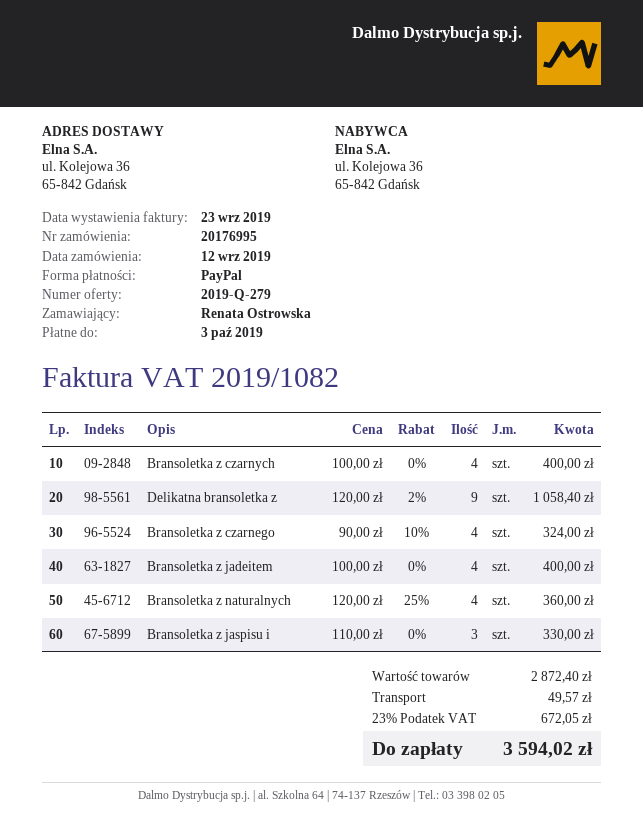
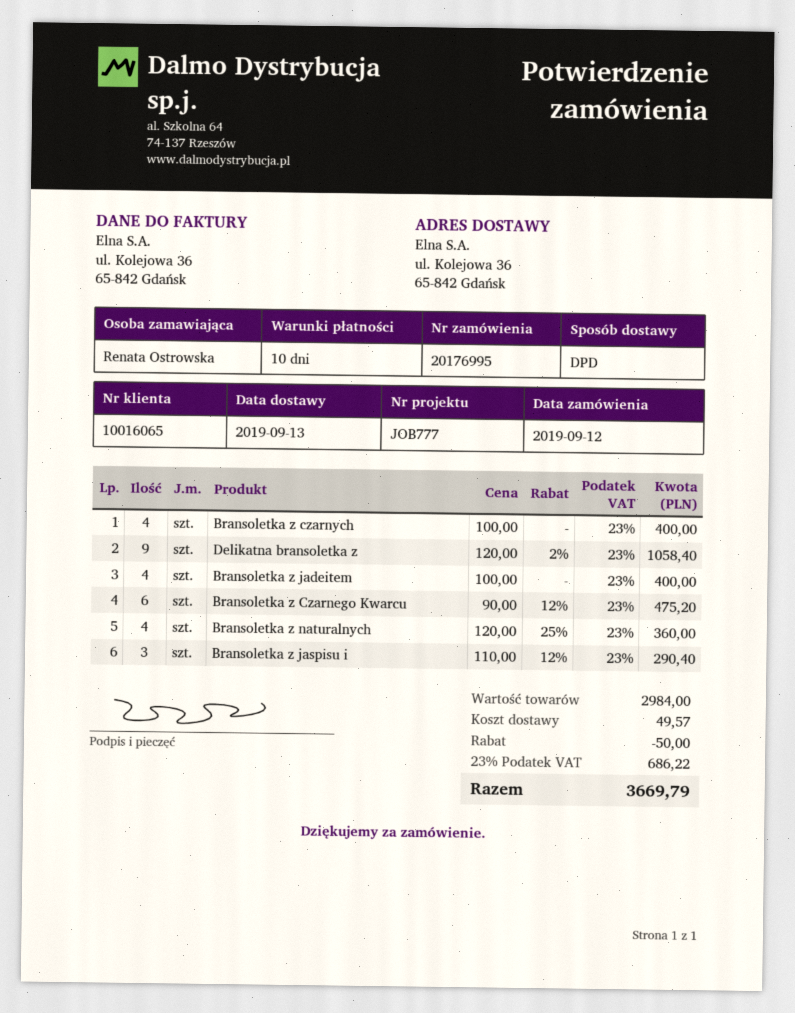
Bransoletka z czarnego: 4 x 90.00 - 10% = 324.00 -> none
Bransoletka z jaspisu i: 3 x 110.00 = 330.00 -> 3 x 110.00 - 12% = 290.40
Bransoletka z Czarnego Kwarcu: none -> 6 x 90.00 - 12% = 475.20
subtotal: 2872.40 -> 2984.00
discount: none -> 50.00
tax: 23% = 672.05 -> 23% = 686.22
total: 3594.02 -> 3669.79

